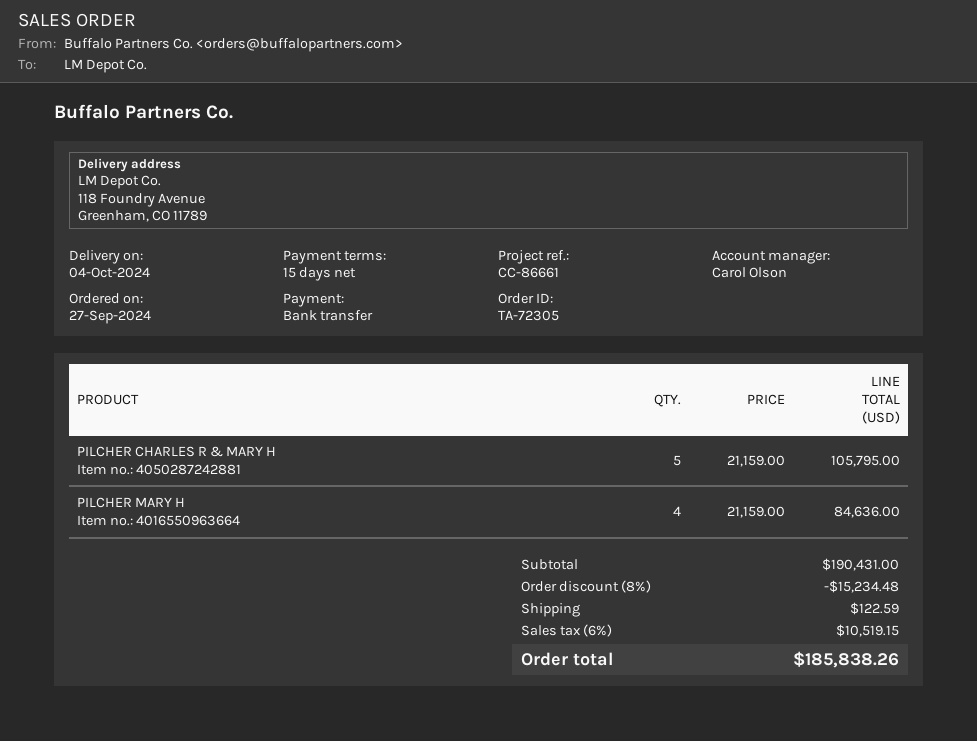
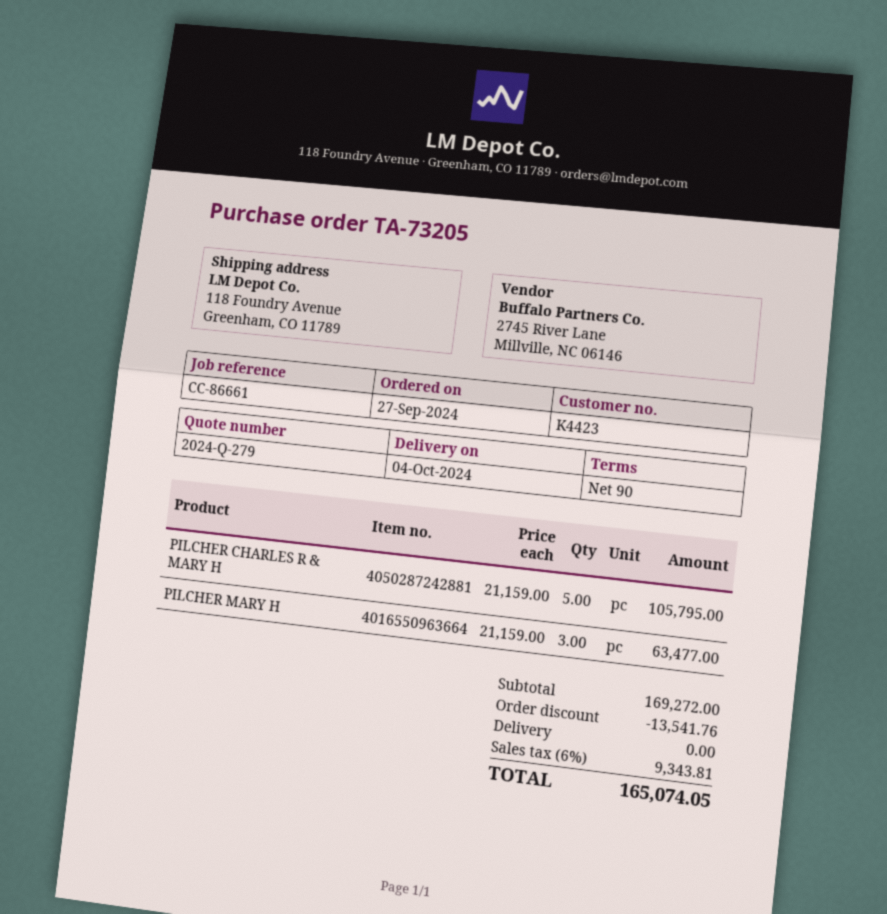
order number: TA-72305 -> TA-73205
payment terms: 15 days -> 90 days
PILCHER MARY H: 4 x 21159.00 = 84636.00 -> 3 x 21159.00 = 63477.00
subtotal: 190431.00 -> 169272.00
discount: 15234.48 -> 13541.76
shipping: 122.59 -> 0.00
tax: 6% = 10519.15 -> 6% = 9343.81
total: 185838.26 -> 165074.05

